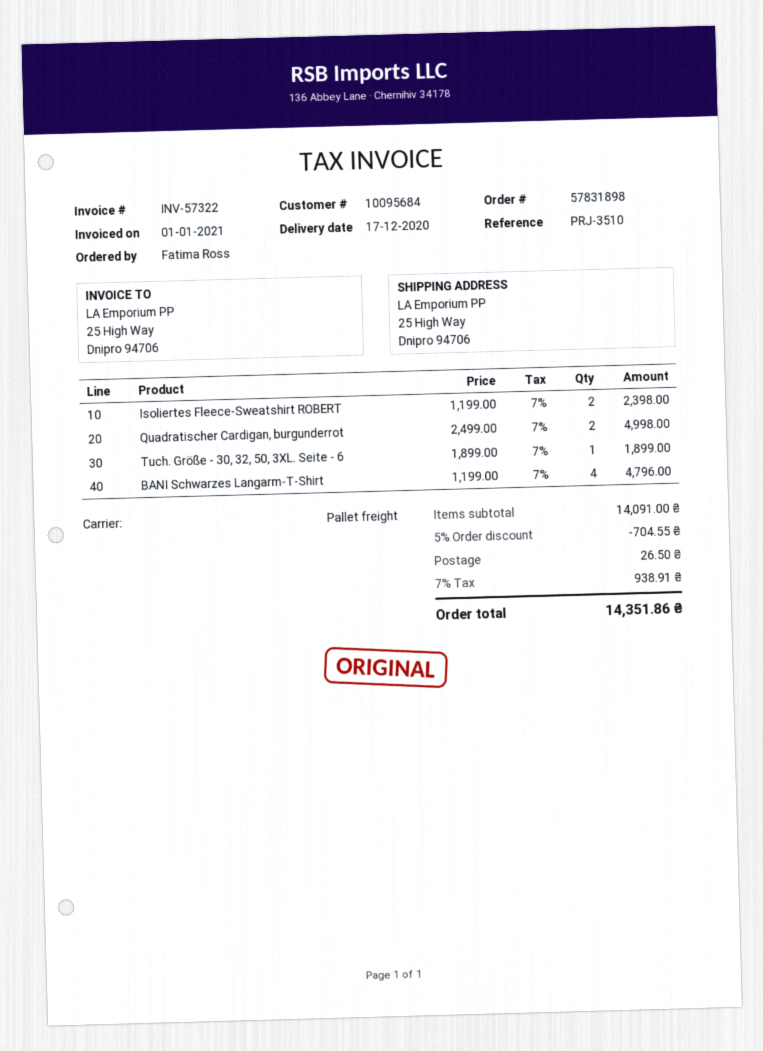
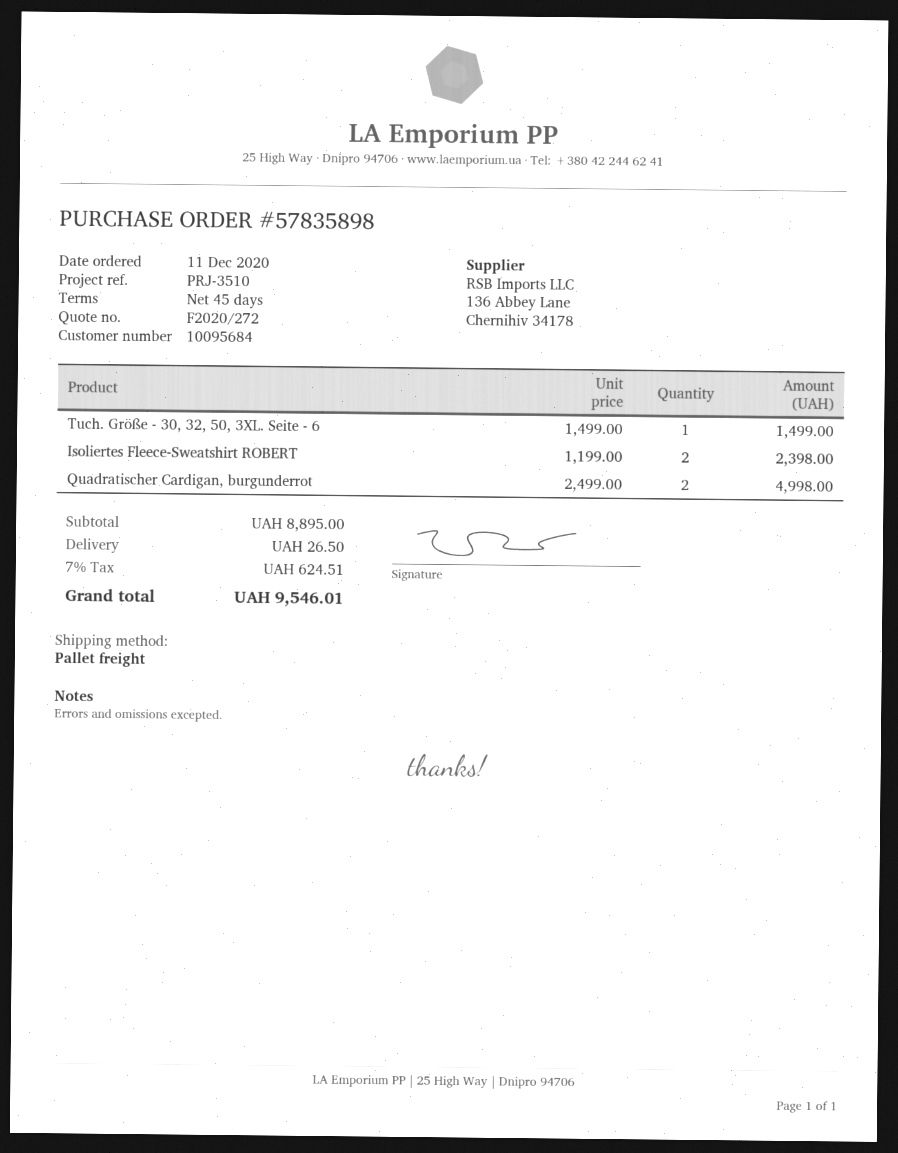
order number: 57831898 -> 57835898
Tuch. Größe - 30, 32, 50, 3XL. Seite - 6: 1 x 1899.00 = 1899.00 -> 1 x 1499.00 = 1499.00
BANI Schwarzes Langarm-T-Shirt: 4 x 1199.00 = 4796.00 -> none
subtotal: 14091.00 -> 8895.00
discount: 5% = 704.55 -> none
tax: 7% = 938.91 -> 7% = 624.51
total: 14351.86 -> 9546.01

